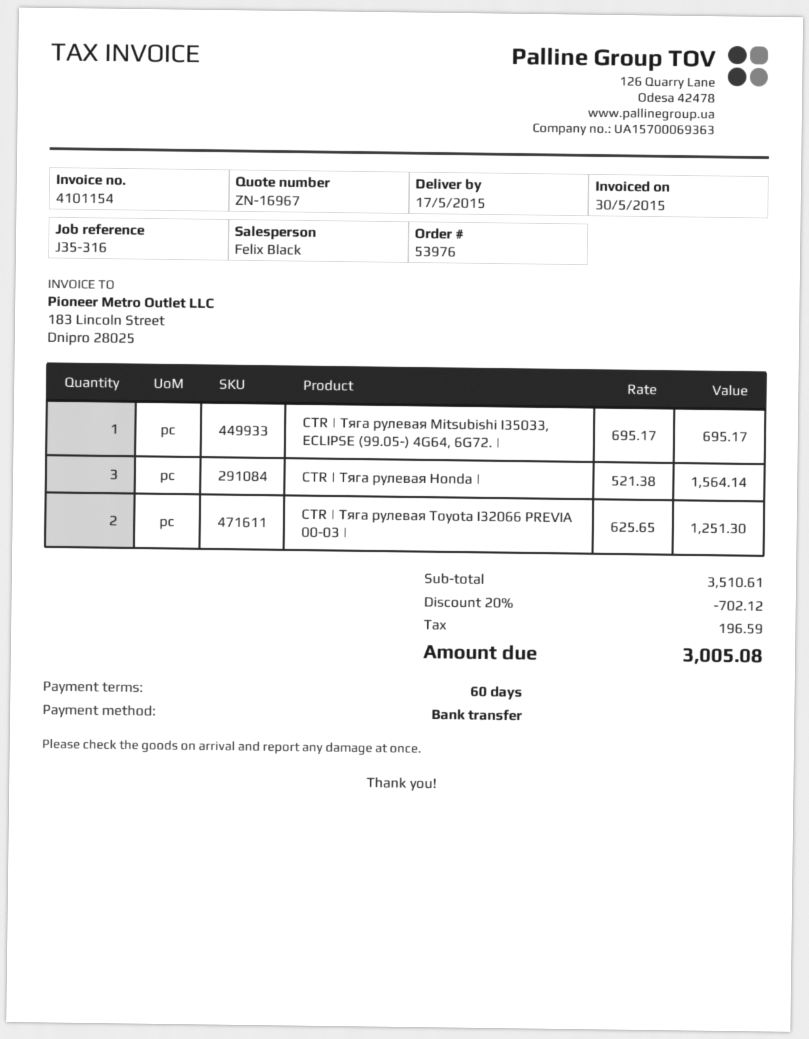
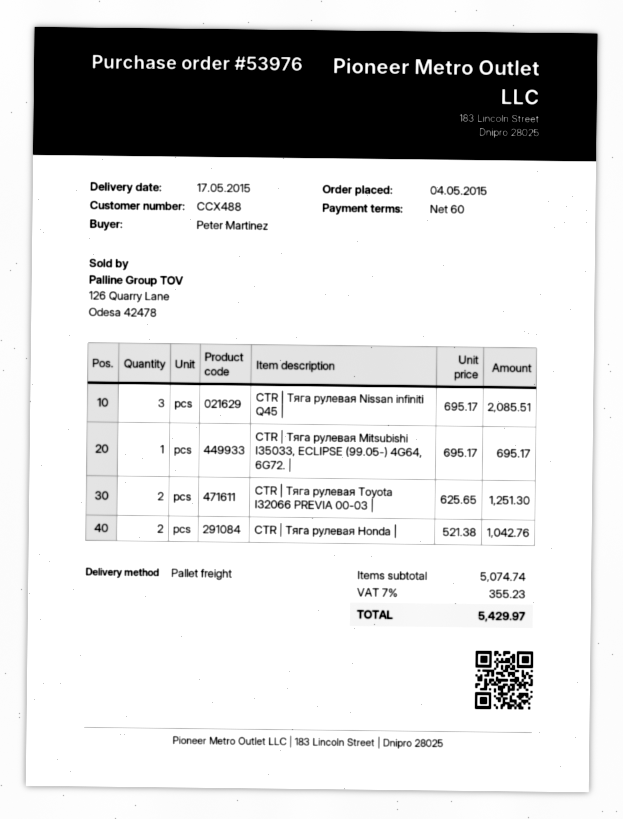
CTR | Тяга рулевая Honda |: 3 x 521.38 = 1564.14 -> 2 x 521.38 = 1042.76
CTR | Тяга рулевая Nissan infiniti Q45 |: none -> 3 x 695.17 = 2085.51
subtotal: 3510.61 -> 5074.74
discount: 20% = 702.12 -> none
tax: 196.59 -> 355.23
total: 3005.08 -> 5429.97

